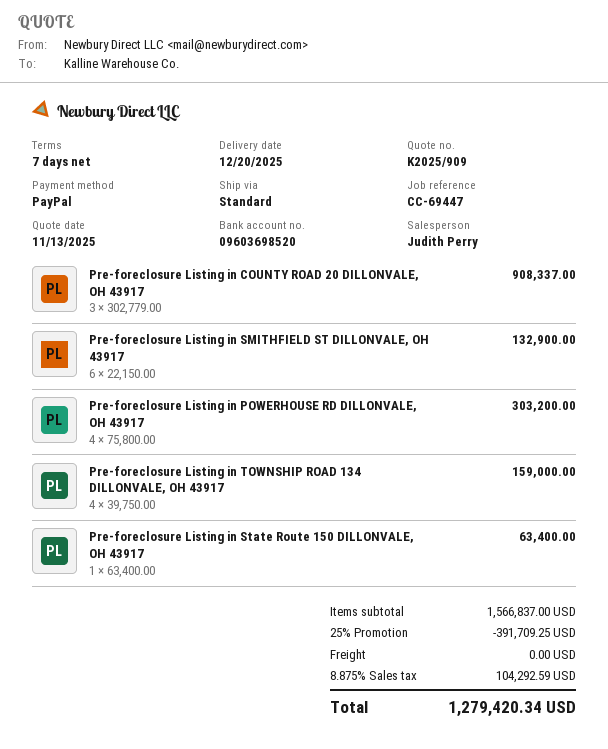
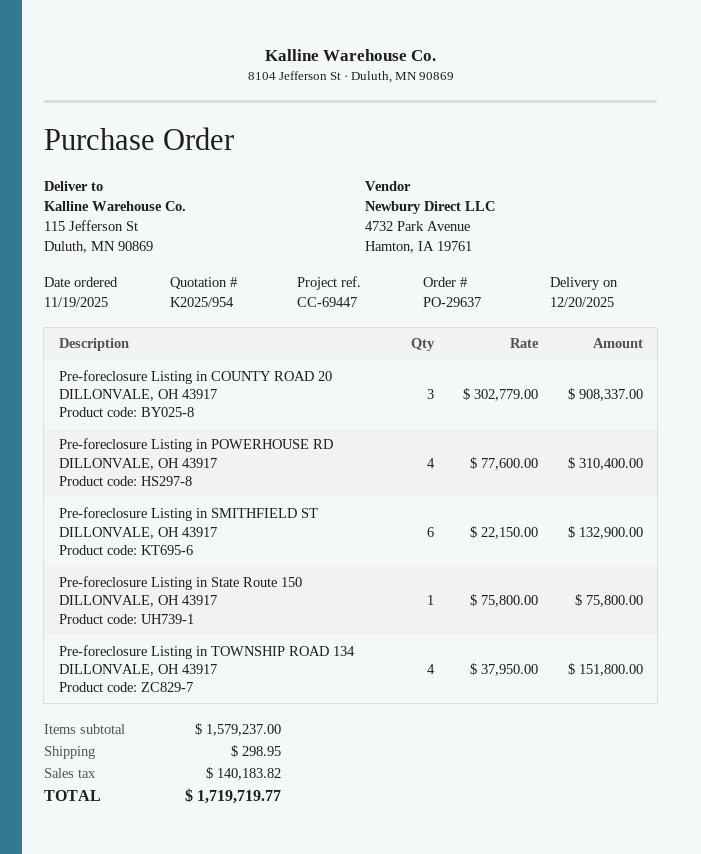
quote number: K2025/909 -> K2025/954
Pre-foreclosure Listing in POWERHOUSE RD DILLONVALE, OH 43917: 4 x 75800.00 = 303200.00 -> 4 x 77600.00 = 310400.00
Pre-foreclosure Listing in TOWNSHIP ROAD 134 DILLONVALE, OH 43917: 4 x 39750.00 = 159000.00 -> 4 x 37950.00 = 151800.00
Pre-foreclosure Listing in State Route 150 DILLONVALE, OH 43917: 1 x 63400.00 = 63400.00 -> 1 x 75800.00 = 75800.00
subtotal: 1566837.00 -> 1579237.00
discount: 25% = 391709.25 -> none
shipping: 0.00 -> 298.95
tax: 104292.59 -> 140183.82
total: 1279420.34 -> 1719719.77

